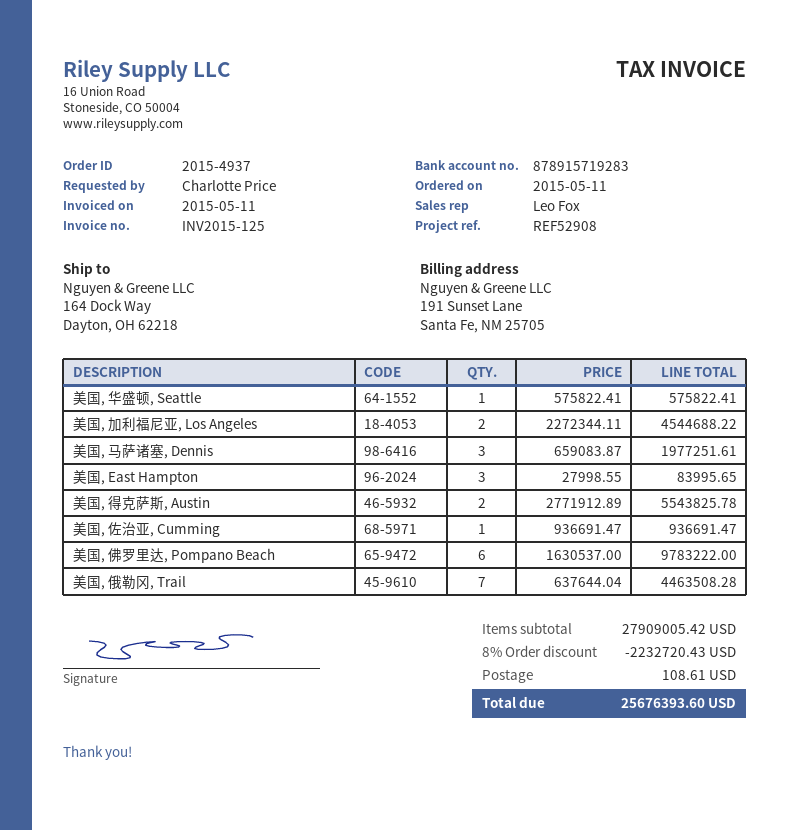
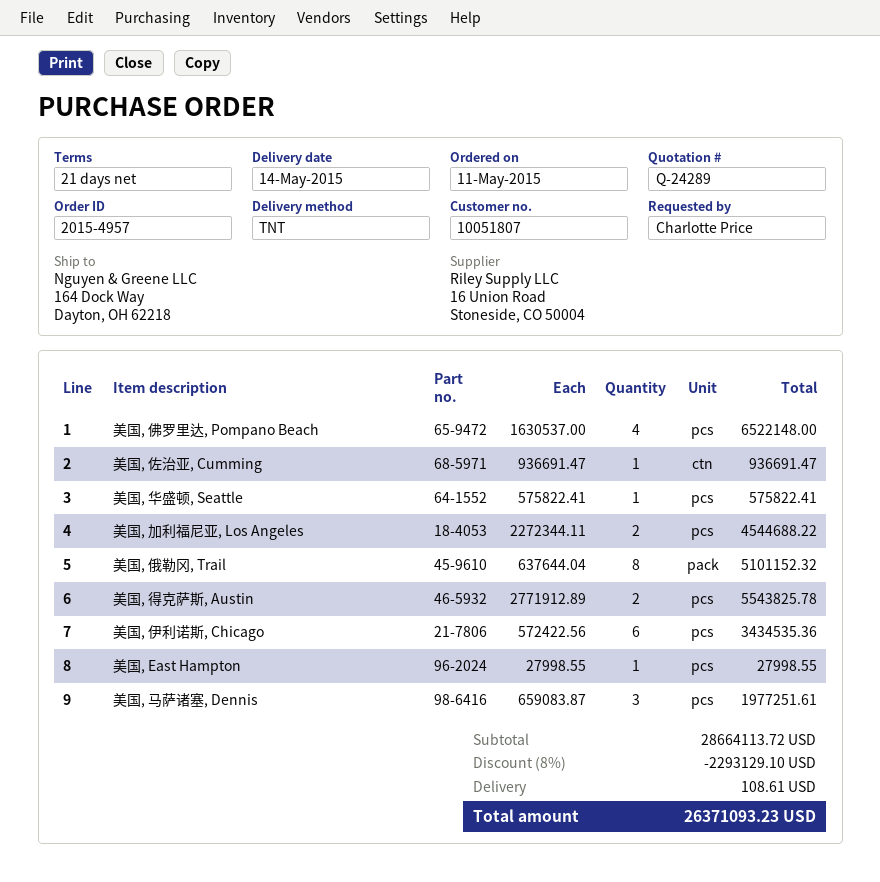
order number: 2015-4937 -> 2015-4957
美国, East Hampton: 3 x 27998.55 = 83995.65 -> 1 x 27998.55 = 27998.55
美国, 佛罗里达, Pompano Beach: 6 x 1630537.00 = 9783222.00 -> 4 x 1630537.00 = 6522148.00
美国, 俄勒冈, Trail: 7 x 637644.04 = 4463508.28 -> 8 x 637644.04 = 5101152.32
美国, 伊利诺斯, Chicago: none -> 6 x 572422.56 = 3434535.36
subtotal: 27909005.42 -> 28664113.72
discount: 8% = 2232720.43 -> 8% = 2293129.10
total: 25676393.60 -> 26371093.23

